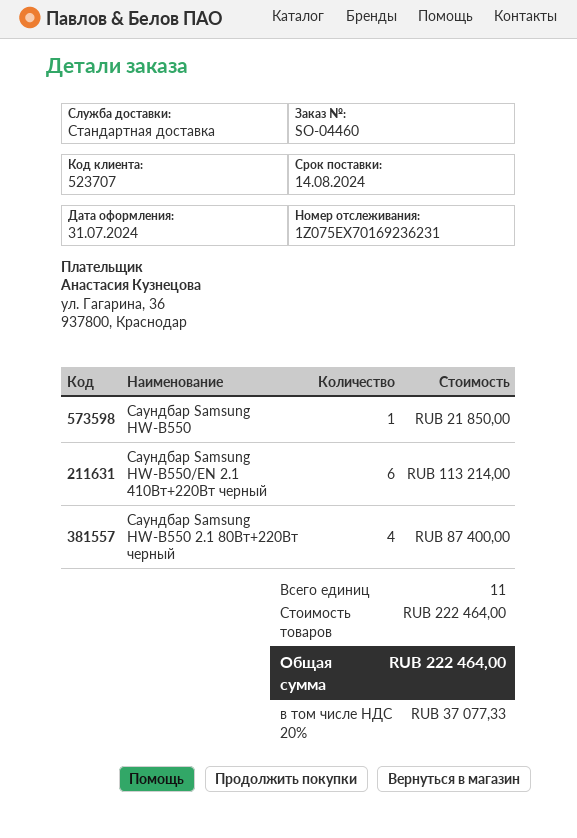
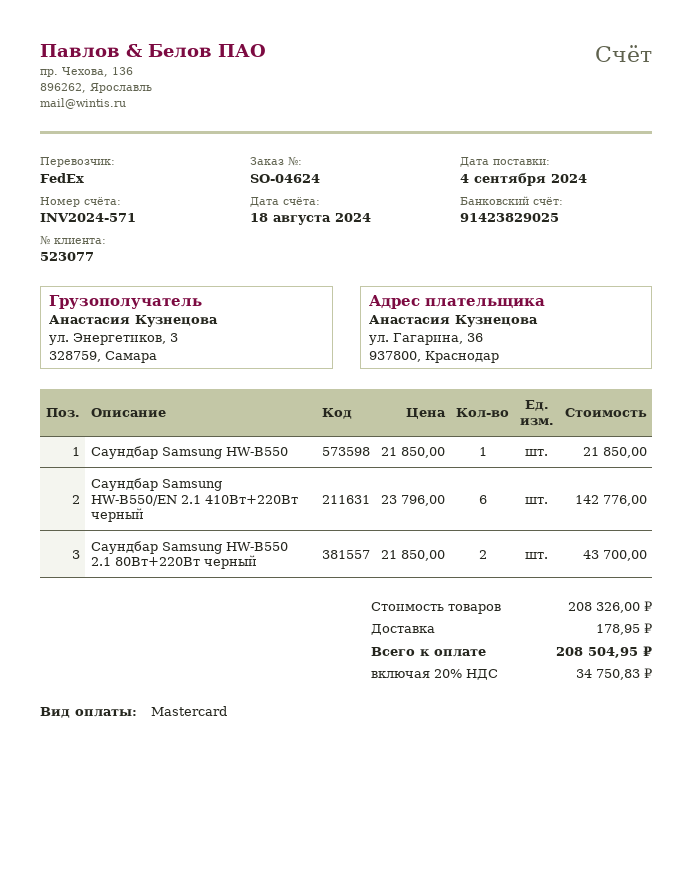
order number: SO-04460 -> SO-04624
delivery date: 2024-08-14 -> 2024-09-04
customer number: 523707 -> 523077
shipping method: standard -> FedEx
Саундбар Samsung HW-B550/EN 2.1 410Вт+220Вт черный: 6 for 113214.00 -> 6 for 142776.00
Саундбар Samsung HW-B550 2.1 80Вт+220Вт черный: 4 for 87400.00 -> 2 for 43700.00
subtotal: 222464.00 -> 208326.00
shipping: none -> 178.95
tax: 20% = 37077.33 -> 20% = 34750.83
total: 222464.00 -> 208504.95

